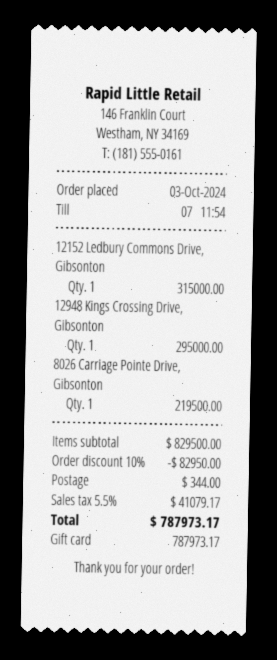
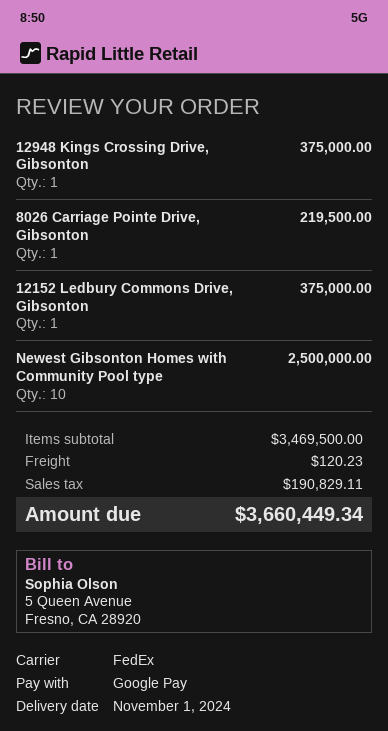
payment method: gift card -> Google Pay
12152 Ledbury Commons Drive, Gibsonton: 1 for 315000.00 -> 1 for 375000.00
12948 Kings Crossing Drive, Gibsonton: 1 for 295000.00 -> 1 for 375000.00
Newest Gibsonton Homes with Community Pool type: none -> 10 for 2500000.00
subtotal: 829500.00 -> 3469500.00
discount: 10% = 82950.00 -> none
shipping: 344.00 -> 120.23
tax: 41079.17 -> 190829.11
total: 787973.17 -> 3660449.34

